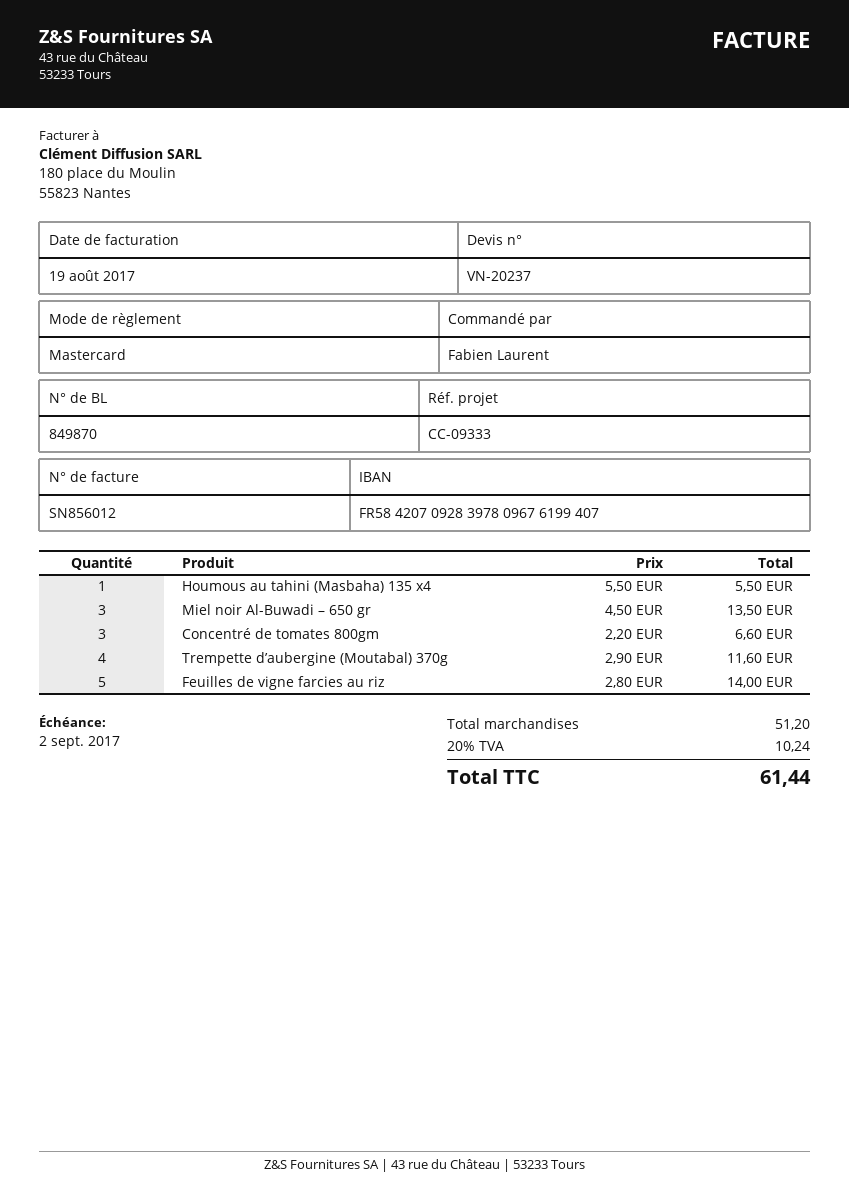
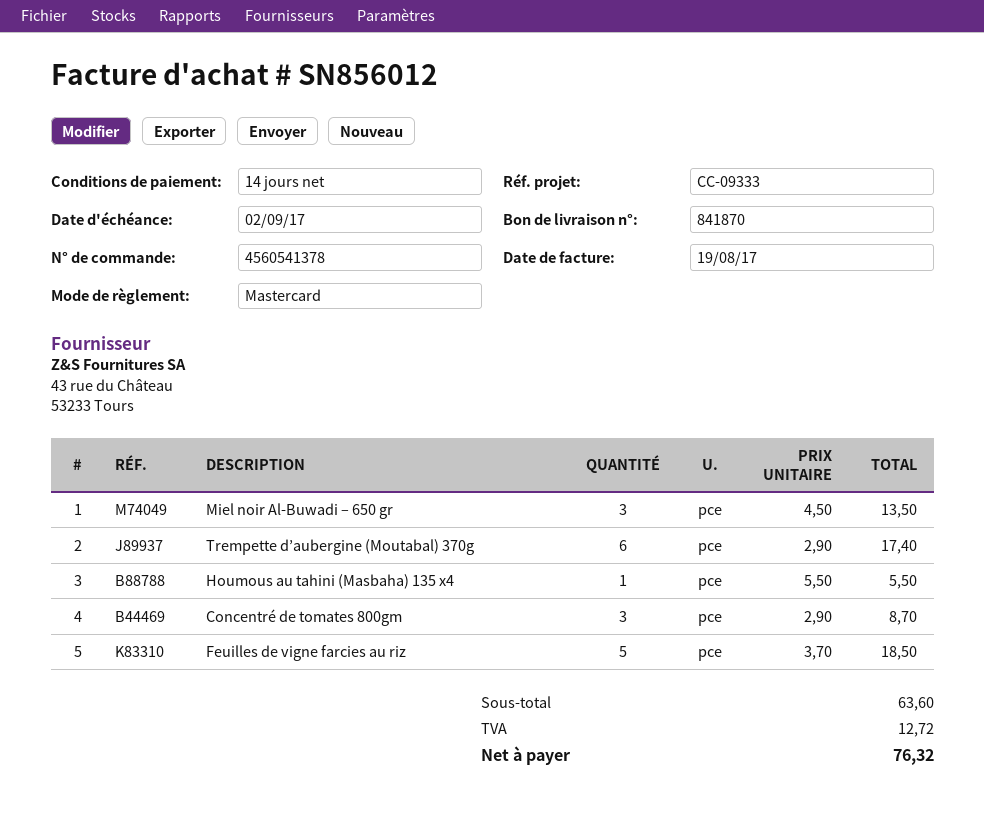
delivery note number: 849870 -> 841870
Concentré de tomates 800gm: 3 x 2.20 = 6.60 -> 3 x 2.90 = 8.70
Trempette d’aubergine (Moutabal) 370g: 4 x 2.90 = 11.60 -> 6 x 2.90 = 17.40
Feuilles de vigne farcies au riz: 5 x 2.80 = 14.00 -> 5 x 3.70 = 18.50
subtotal: 51.20 -> 63.60
tax: 10.24 -> 12.72
total: 61.44 -> 76.32

